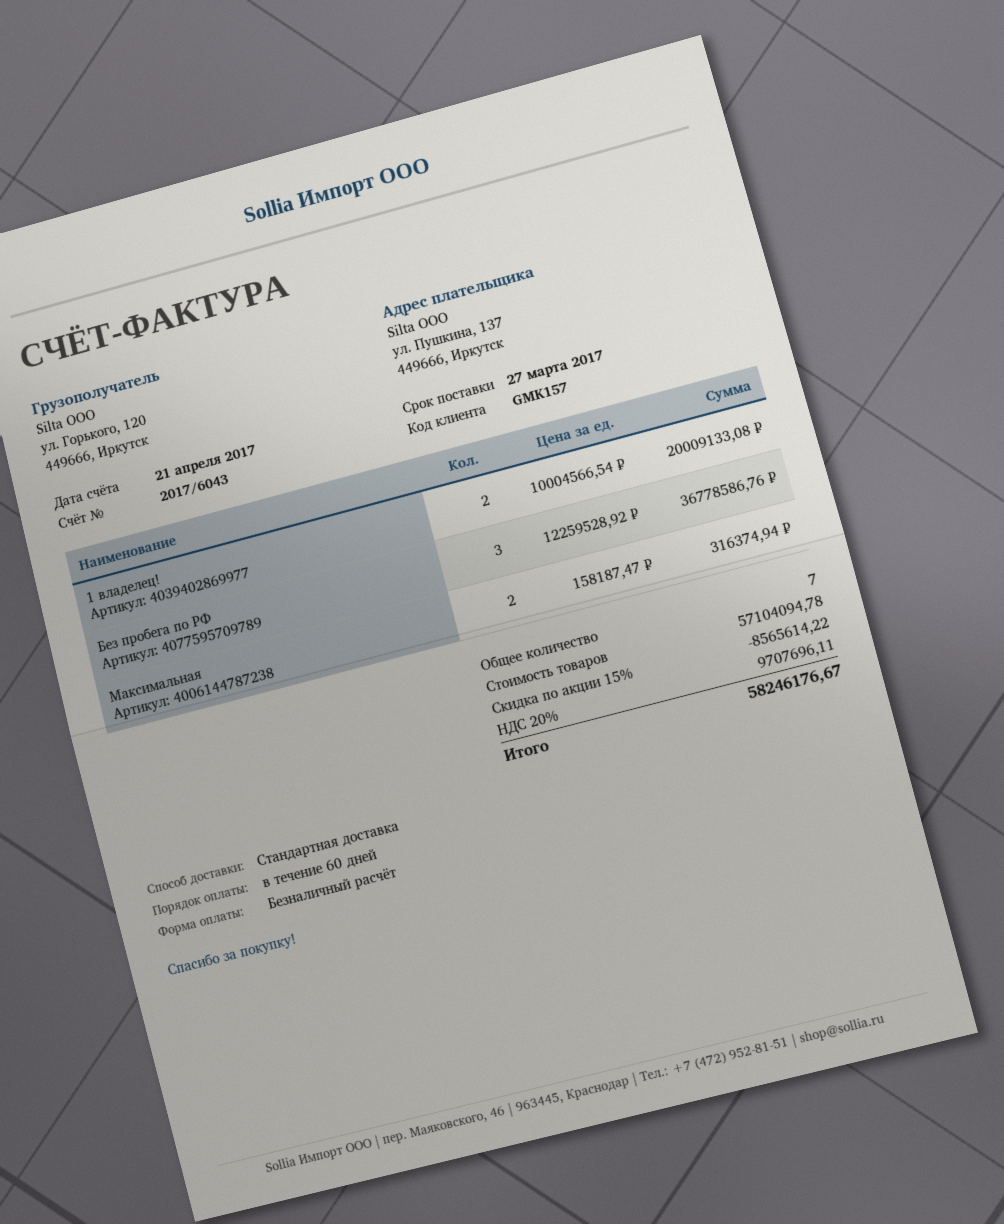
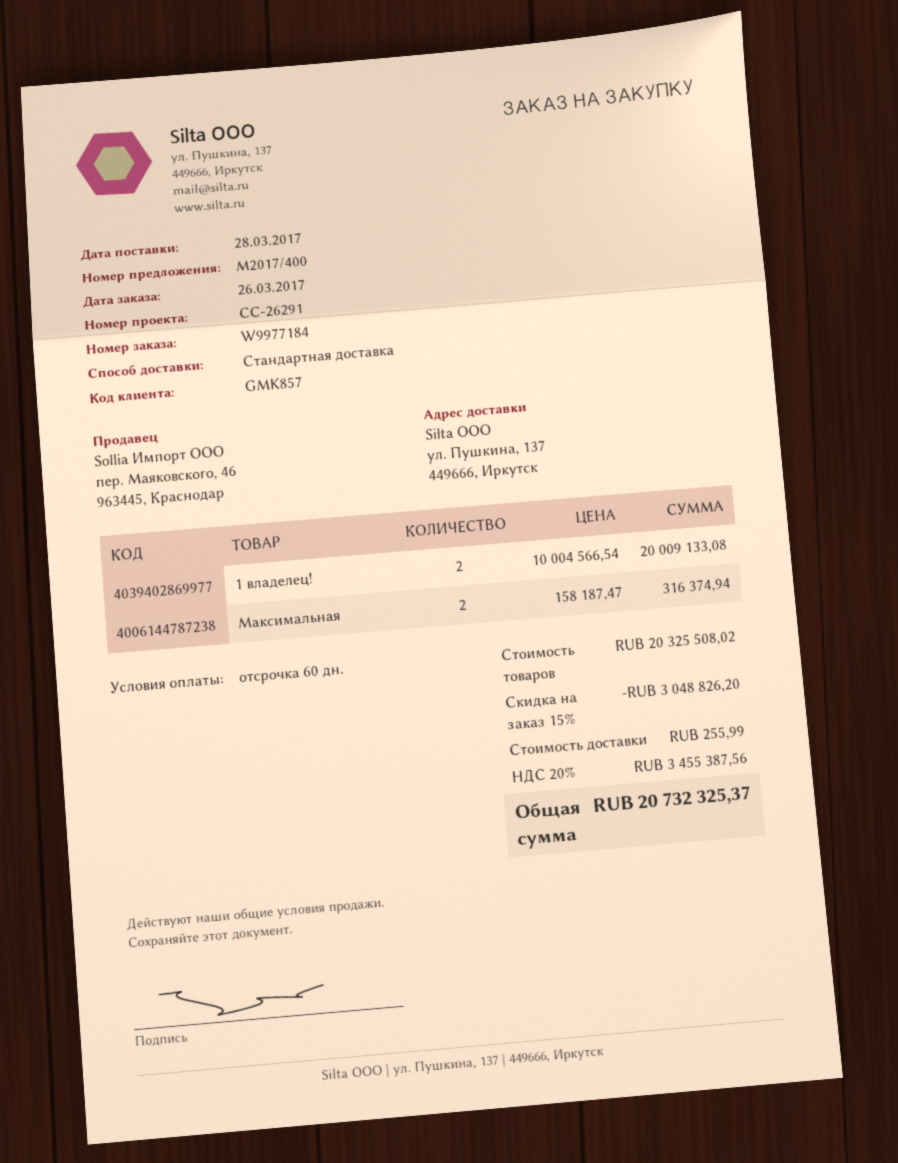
delivery date: 2017-03-27 -> 2017-03-28
customer number: GMK157 -> GMK857
ship to: ул. Горького, 120, 449666, Иркутск -> ул. Пушкина, 137, 449666, Иркутск
Без пробега по РФ: 3 x 12259528.92 = 36778586.76 -> none
subtotal: 57104094.78 -> 20325508.02
discount: 15% = 8565614.22 -> 15% = 3048826.20
shipping: none -> 255.99
tax: 20% = 9707696.11 -> 20% = 3455387.56
total: 58246176.67 -> 20732325.37

